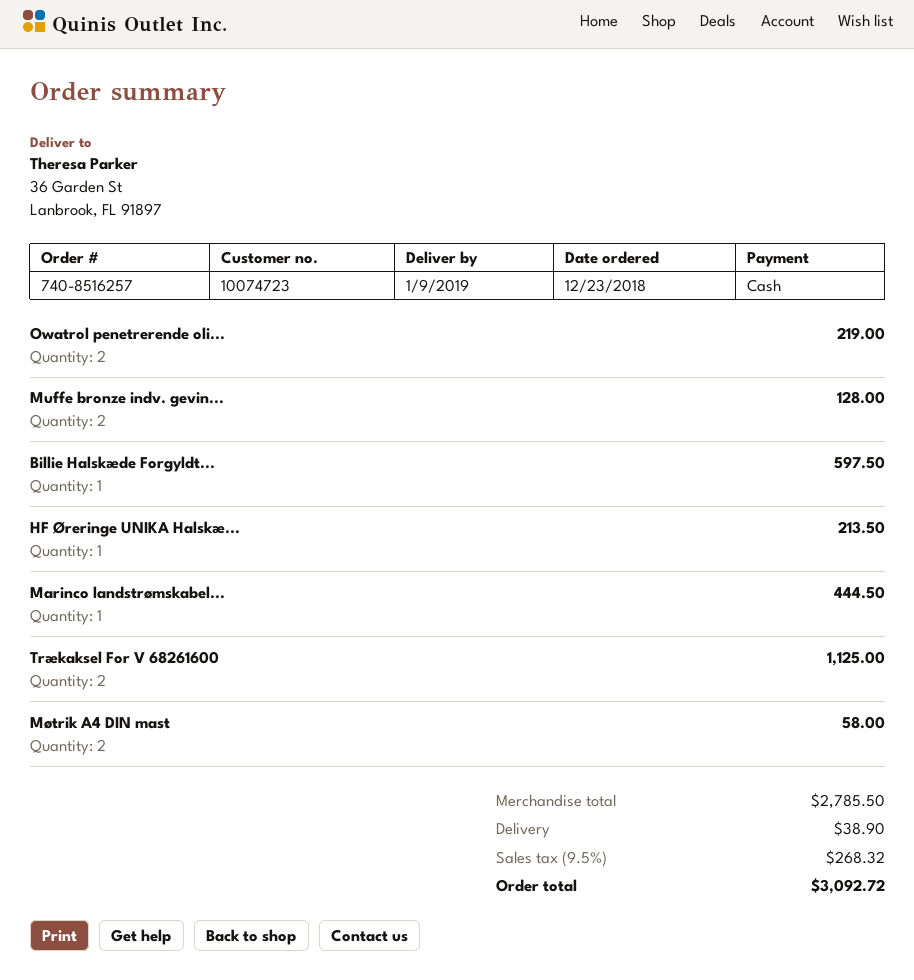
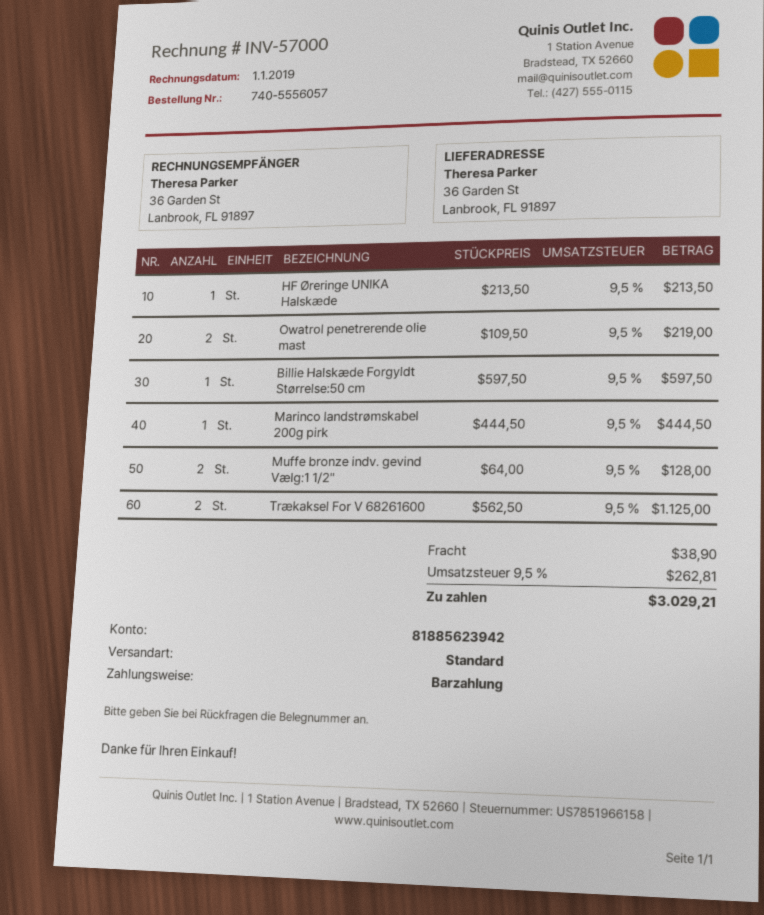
order number: 740-8516257 -> 740-5556057
Møtrik A4 DIN mast: 2 for 58.00 -> none
tax: 9.5% = 268.32 -> 9.5% = 262.81
total: 3092.72 -> 3029.21

